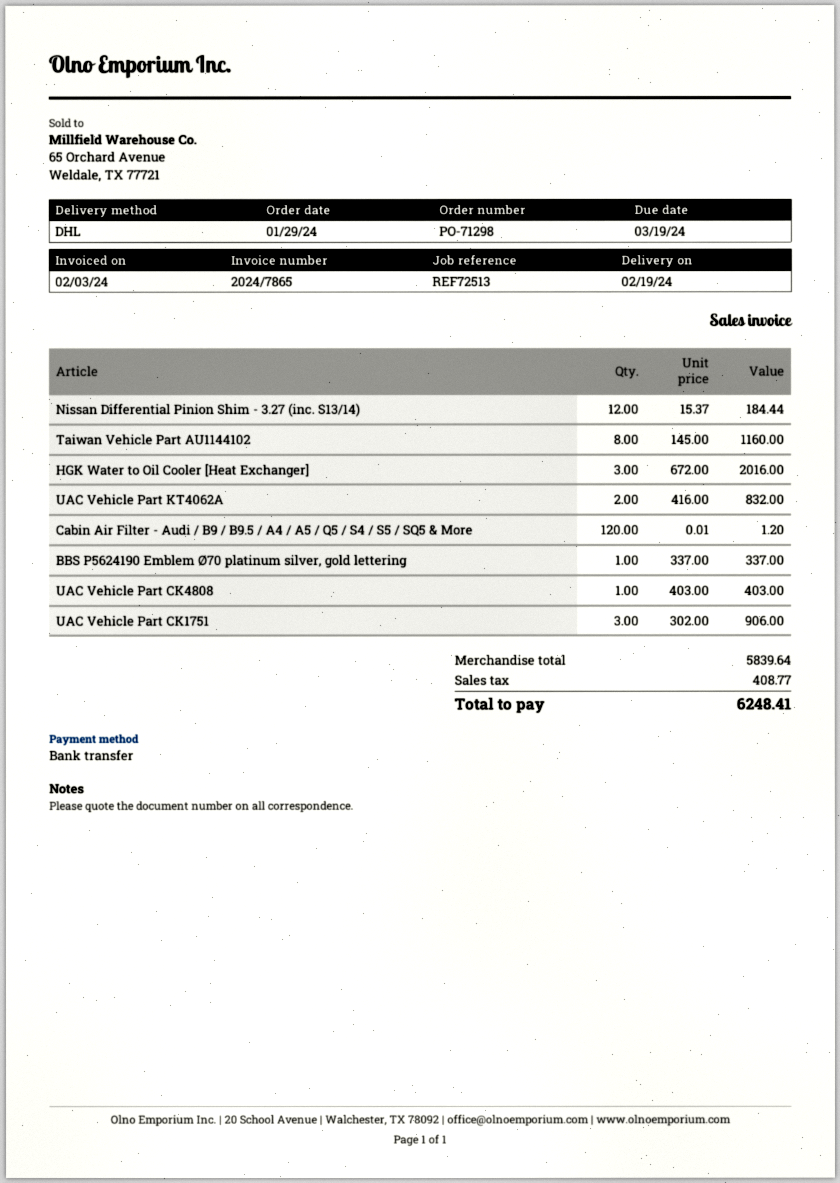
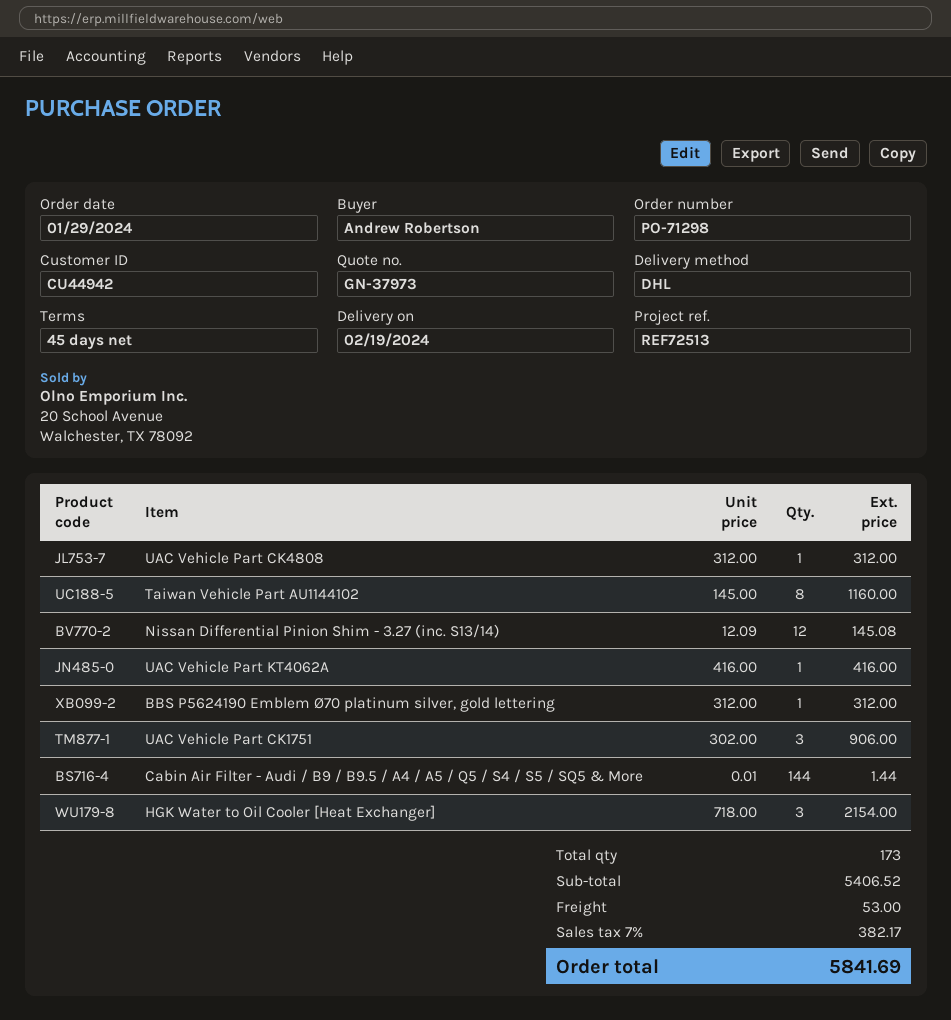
Nissan Differential Pinion Shim - 3.27 (inc. S13/14): 12 x 15.37 = 184.44 -> 12 x 12.09 = 145.08
HGK Water to Oil Cooler [Heat Exchanger]: 3 x 672.00 = 2016.00 -> 3 x 718.00 = 2154.00
UAC Vehicle Part KT4062A: 2 x 416.00 = 832.00 -> 1 x 416.00 = 416.00
Cabin Air Filter - Audi / B9 / B9.5 / A4 / A5 / Q5 / S4 / S5 / SQ5 & More: 120 x 0.01 = 1.20 -> 144 x 0.01 = 1.44
BBS P5624190 Emblem Ø70 platinum silver, gold lettering: 1 x 337.00 = 337.00 -> 1 x 312.00 = 312.00
UAC Vehicle Part CK4808: 1 x 403.00 = 403.00 -> 1 x 312.00 = 312.00
subtotal: 5839.64 -> 5406.52
shipping: none -> 53.00
tax: 408.77 -> 382.17
total: 6248.41 -> 5841.69

